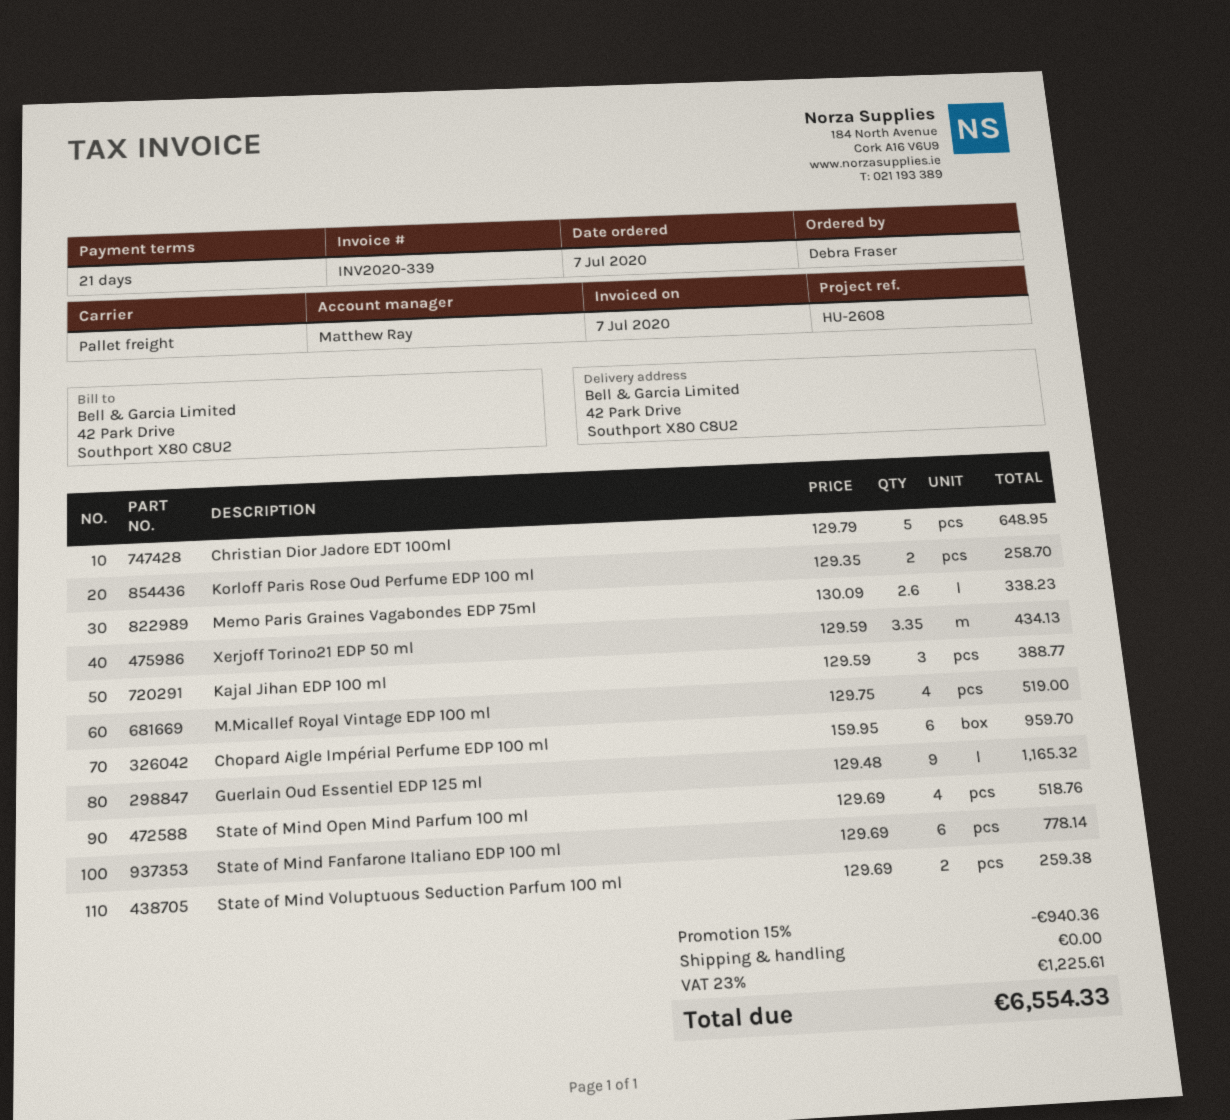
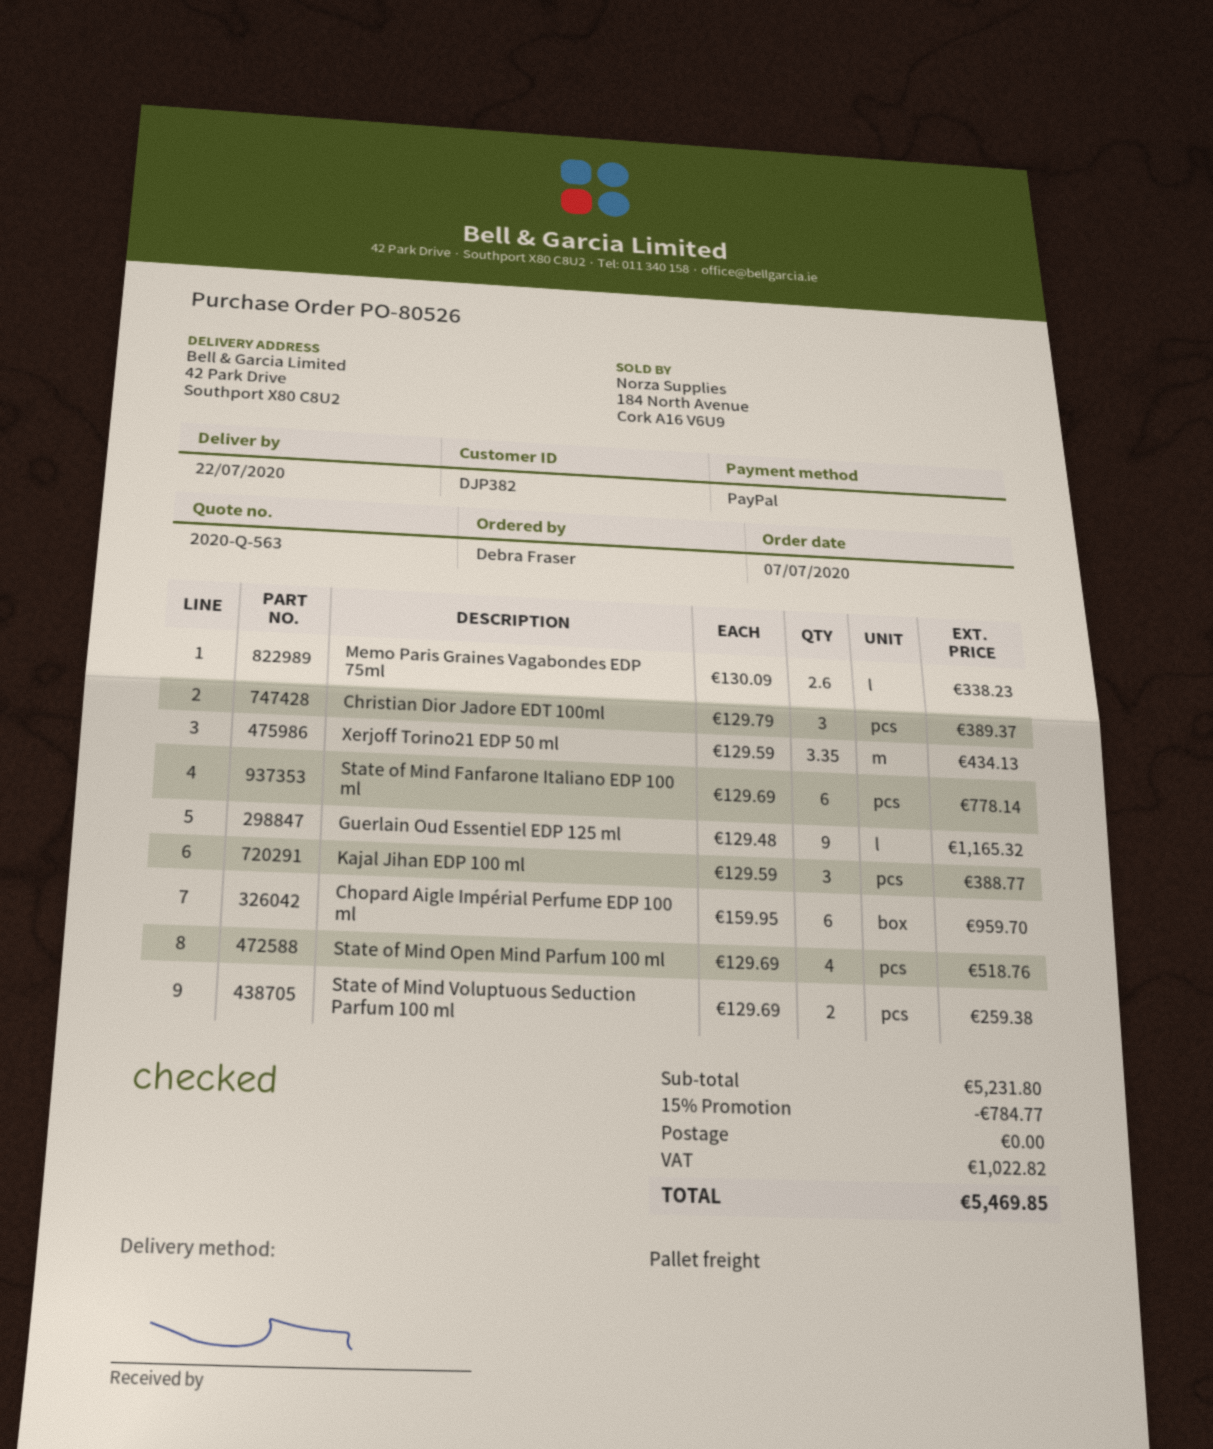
Christian Dior Jadore EDT 100ml: 5 x 129.79 = 648.95 -> 3 x 129.79 = 389.37
Korloff Paris Rose Oud Perfume EDP 100 ml: 2 x 129.35 = 258.70 -> none
M.Micallef Royal Vintage EDP 100 ml: 4 x 129.75 = 519.00 -> none
discount: 15% = 940.36 -> 15% = 784.77
tax: 1225.61 -> 1022.82
total: 6554.33 -> 5469.85

